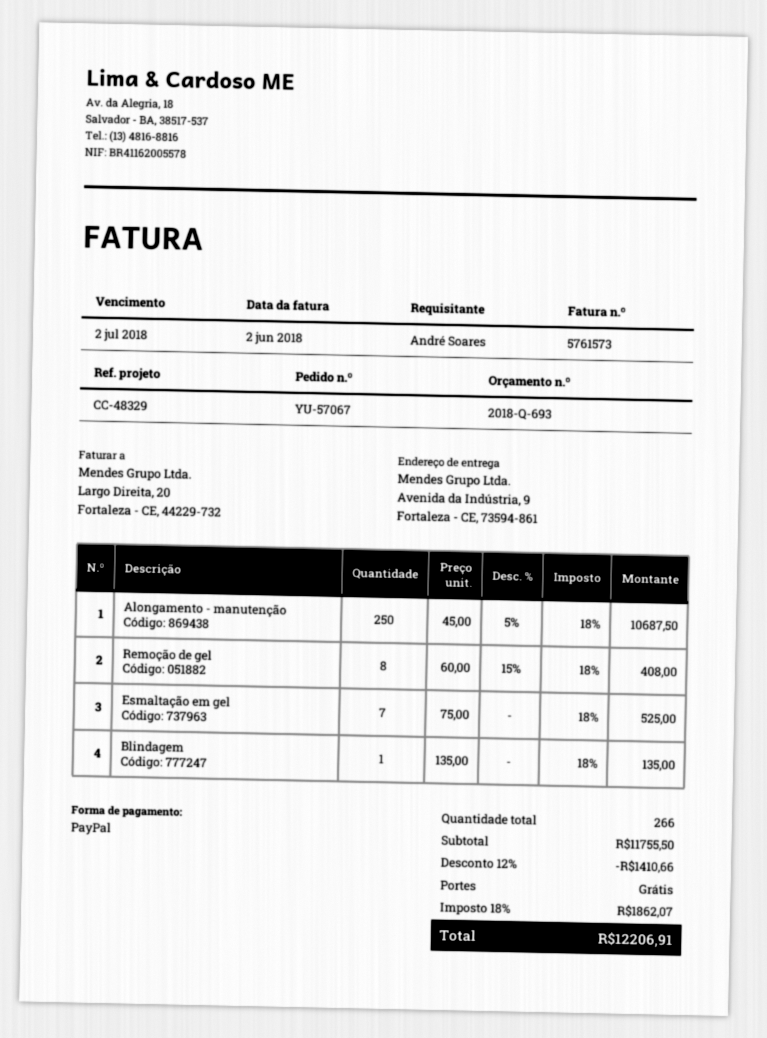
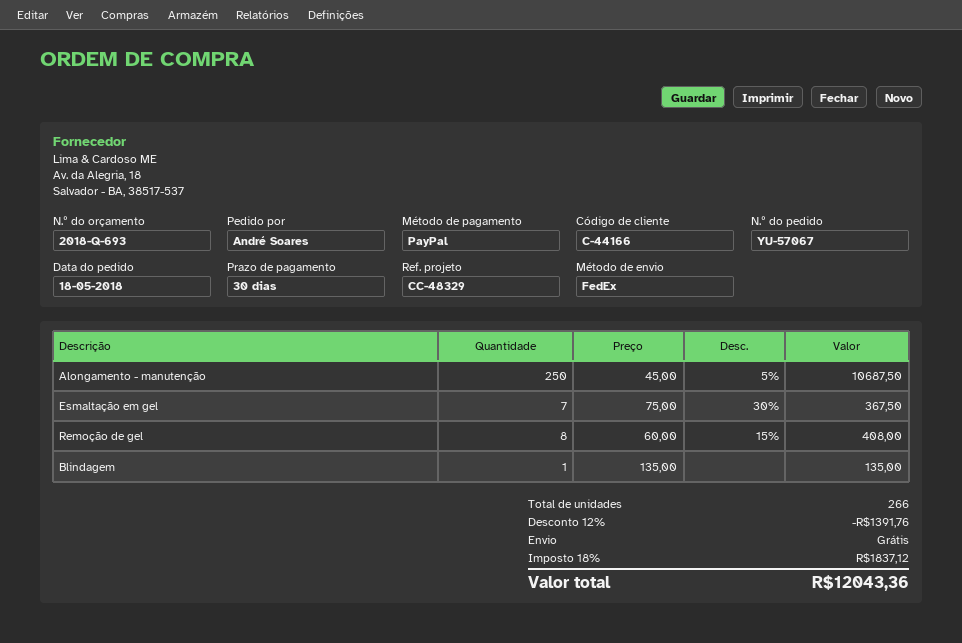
Esmaltação em gel: 7 x 75.00 = 525.00 -> 7 x 75.00 - 30% = 367.50
discount: 12% = 1410.66 -> 12% = 1391.76
tax: 18% = 1862.07 -> 18% = 1837.12
total: 12206.91 -> 12043.36

